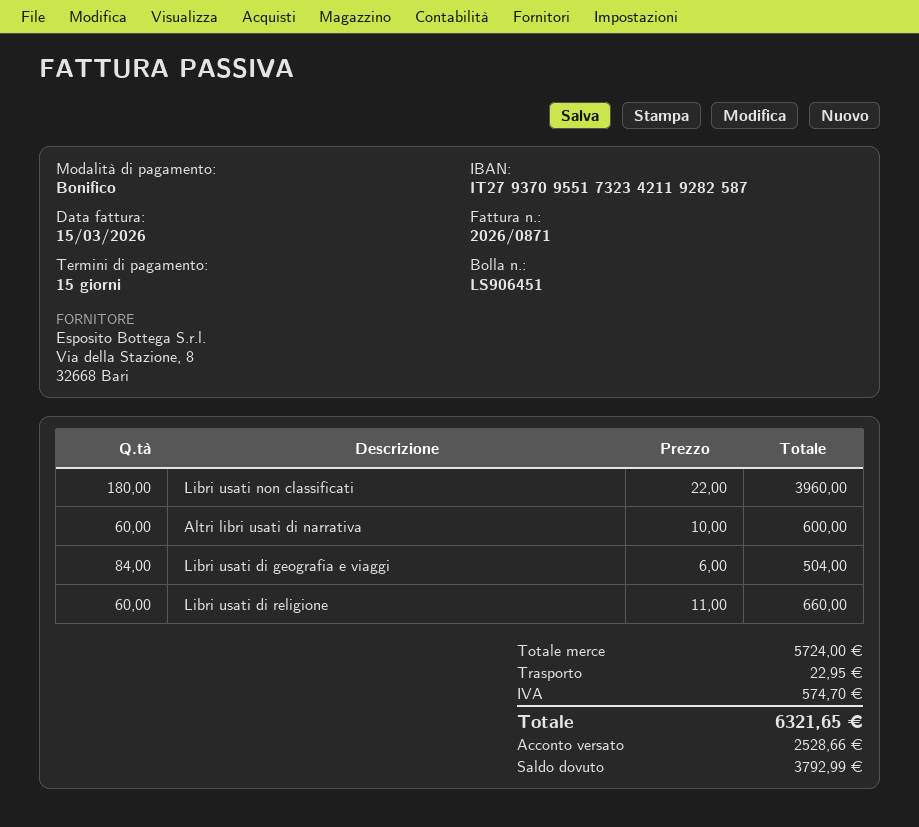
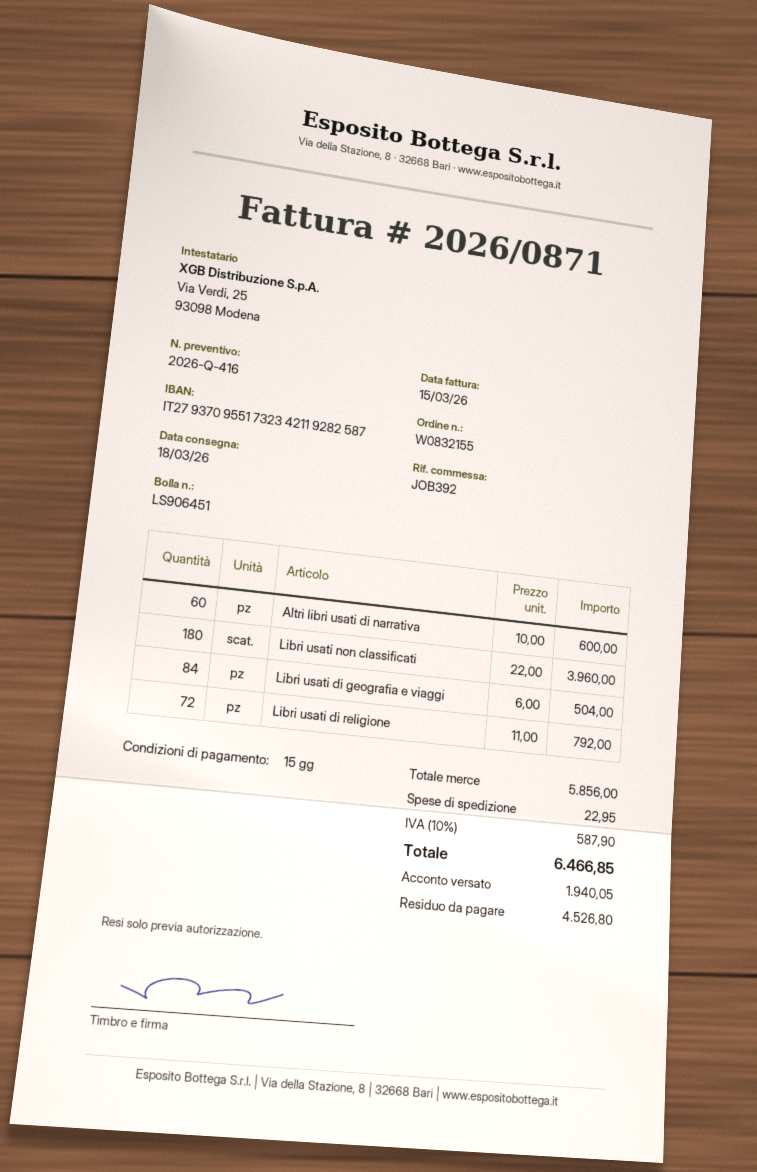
Libri usati di religione: 60 x 11.00 = 660.00 -> 72 x 11.00 = 792.00
subtotal: 5724.00 -> 5856.00
tax: 574.70 -> 587.90
total: 6321.65 -> 6466.85
deposit: 2528.66 -> 1940.05
balance: 3792.99 -> 4526.80

